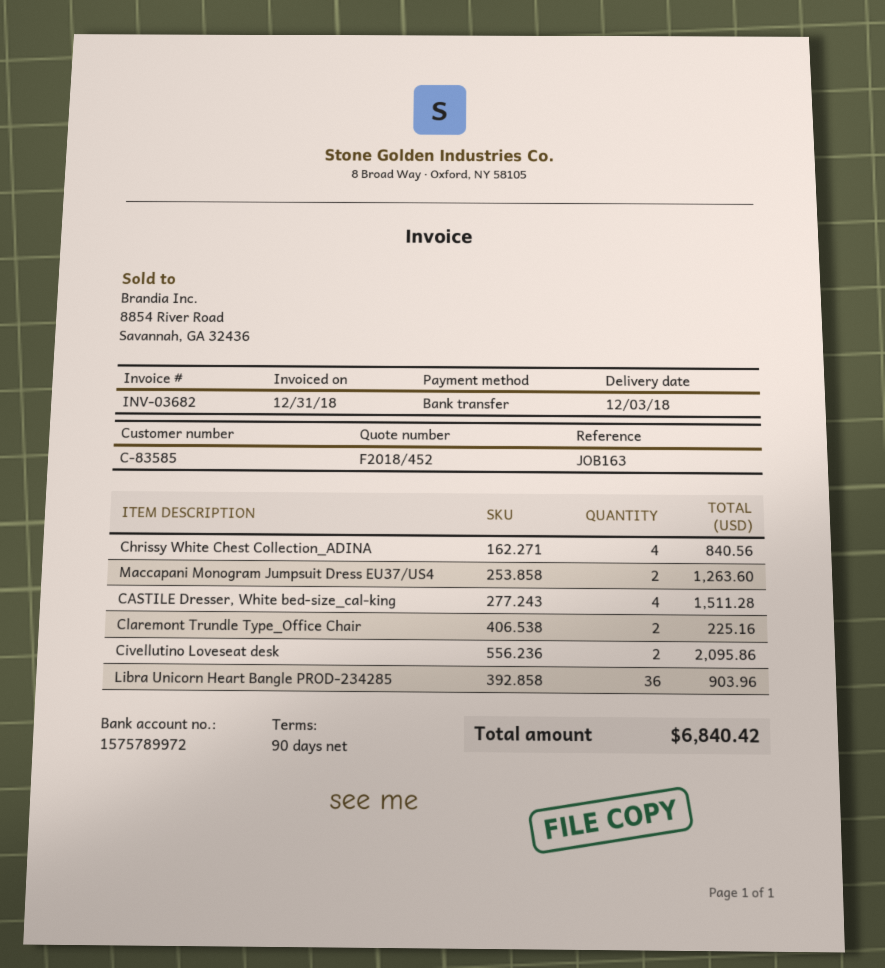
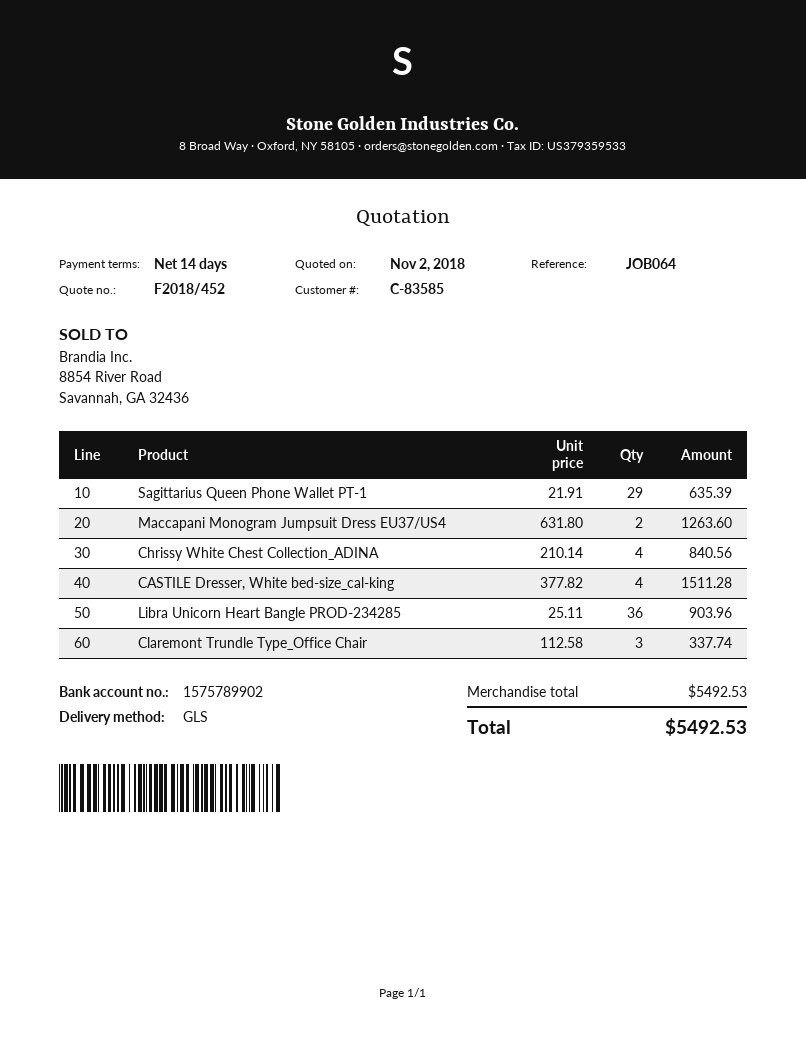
payment terms: 90 days -> 14 days
reference: JOB163 -> JOB064
bank account: 1575789972 -> 1575789902
Claremont Trundle Type_Office Chair: 2 for 225.16 -> 3 for 337.74
Civellutino Loveseat desk: 2 for 2095.86 -> none
Sagittarius Queen Phone Wallet PT-1: none -> 29 for 635.39
total: 6840.42 -> 5492.53

